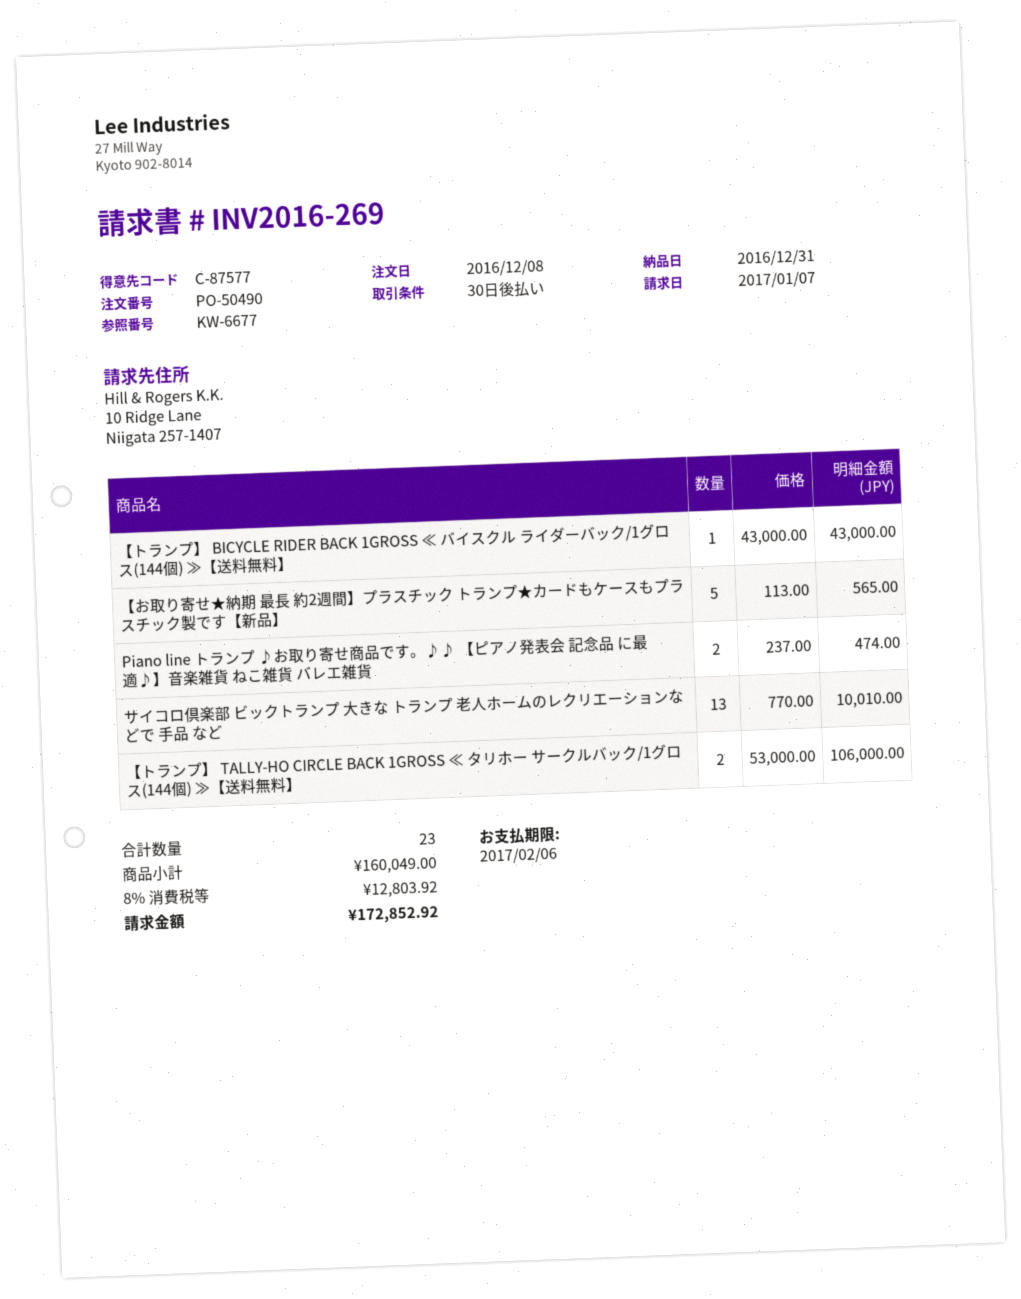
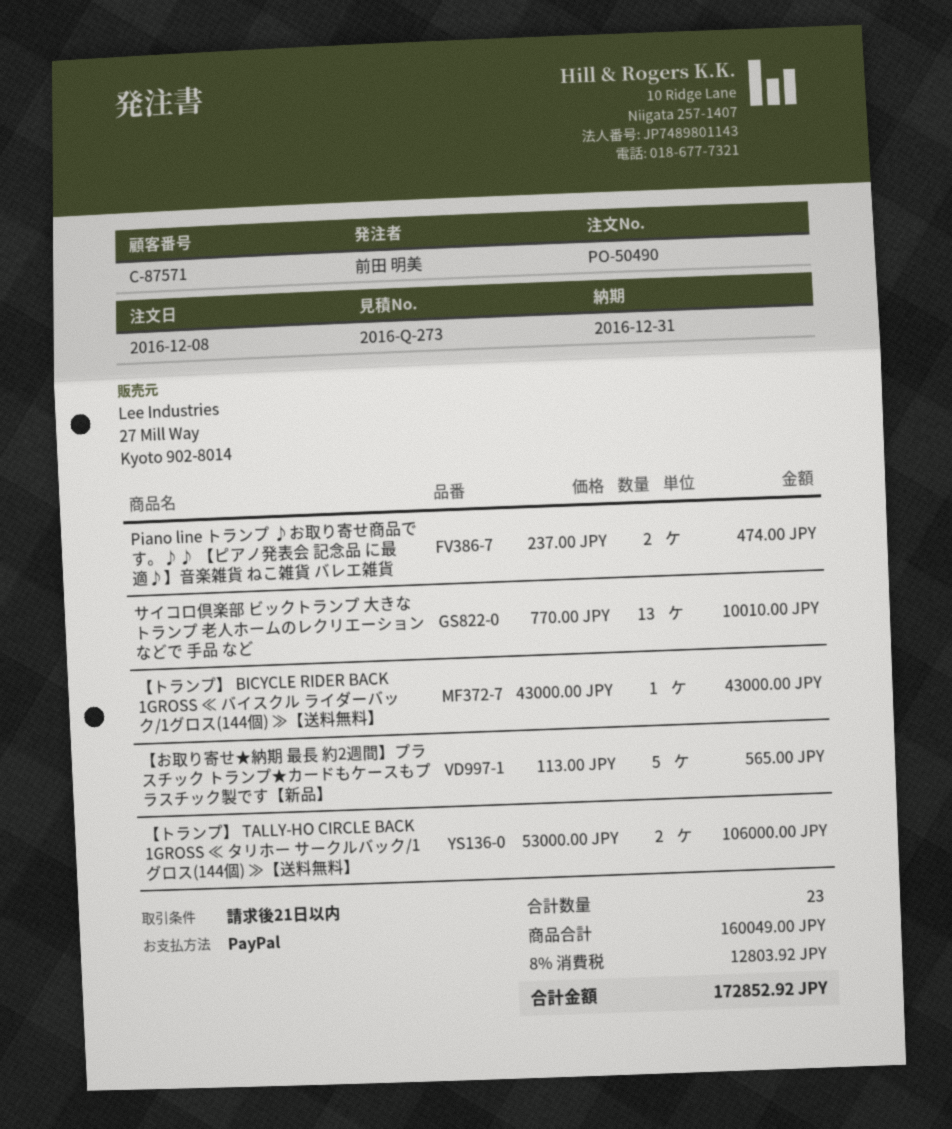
payment terms: 30 days -> 21 days
customer number: C-87577 -> C-87571

